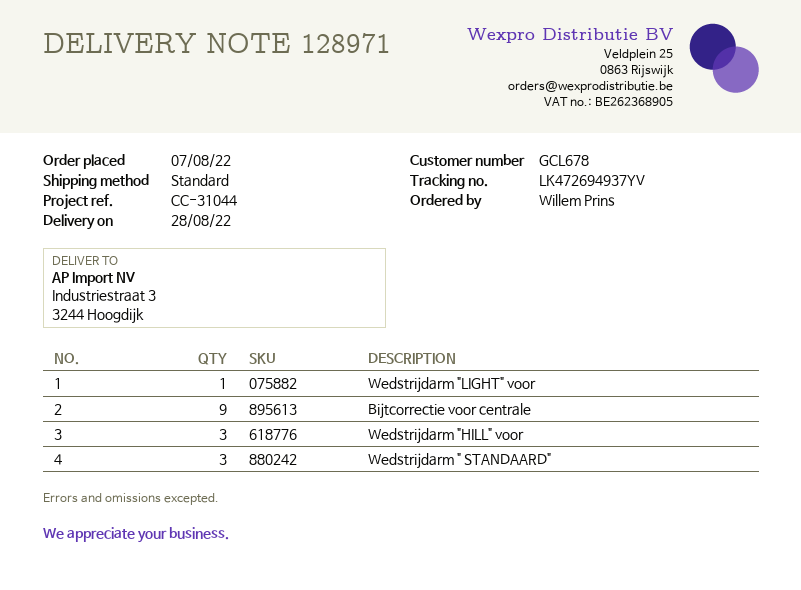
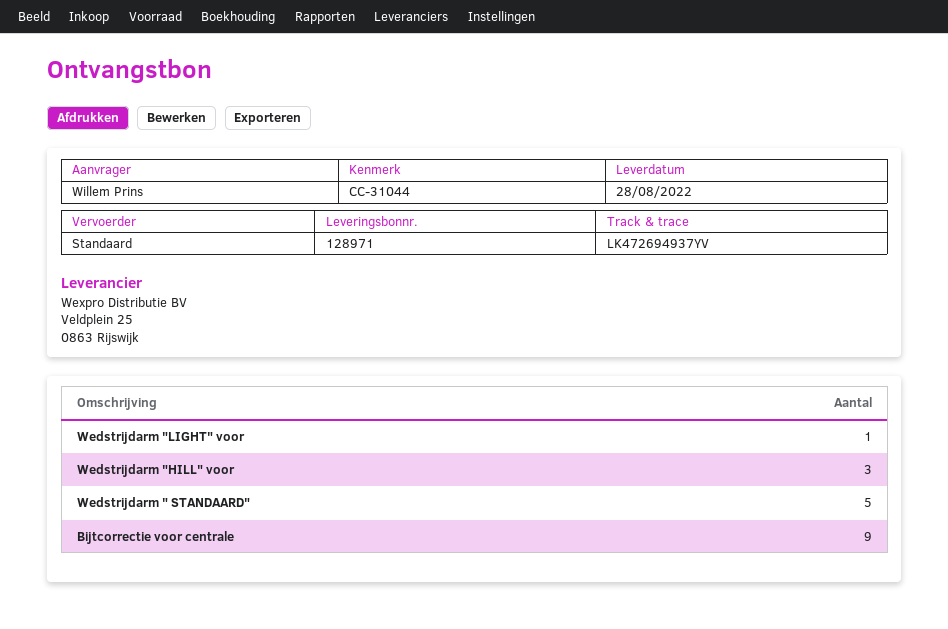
Wedstrijdarm " STANDAARD": 3 -> 5

